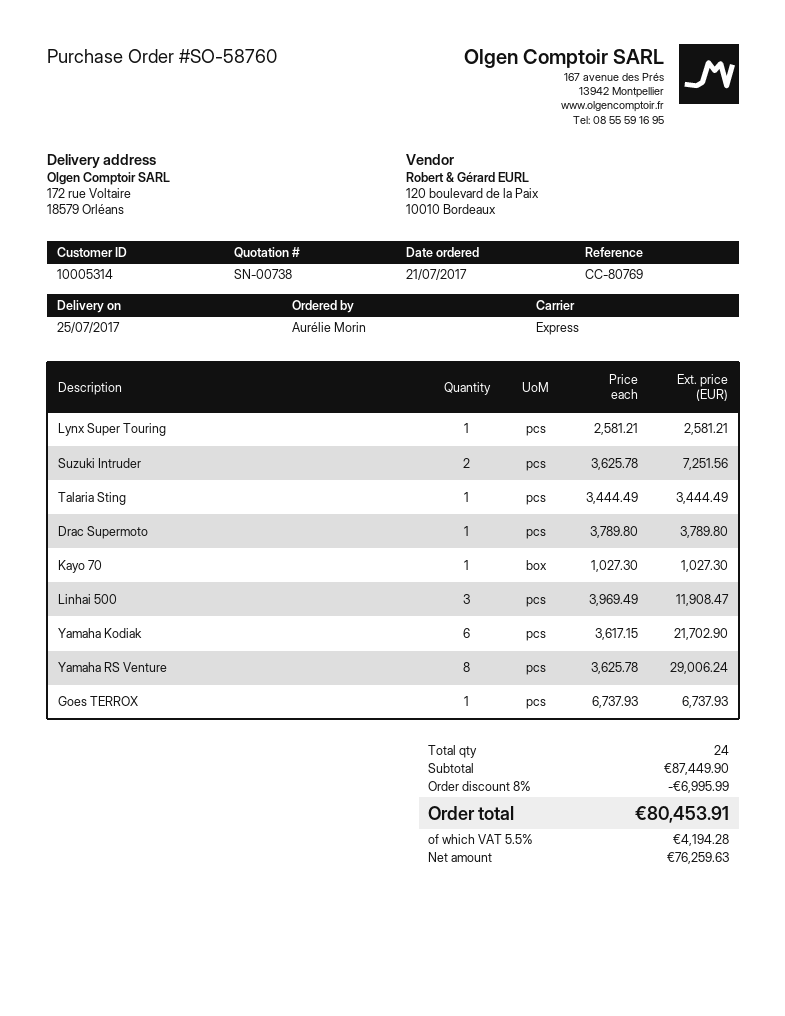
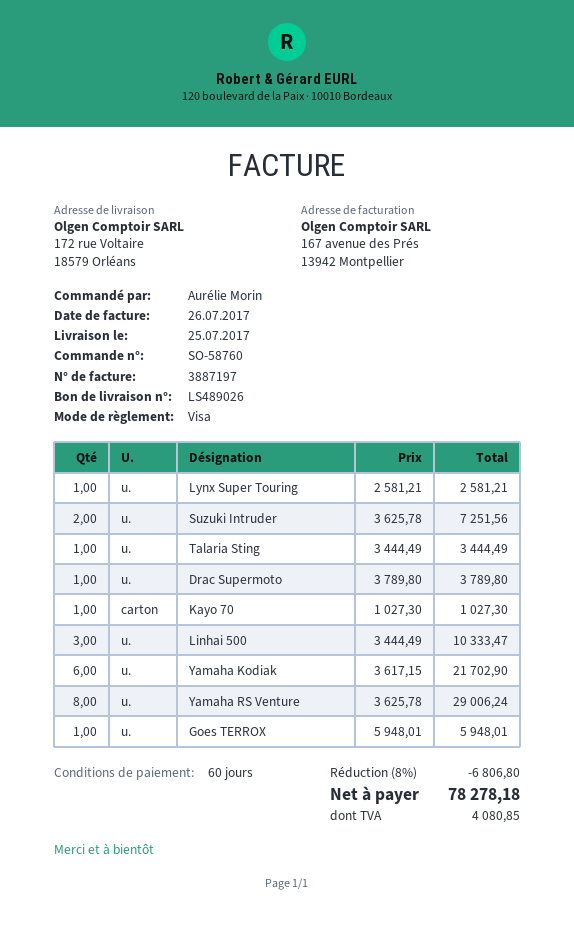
Linhai 500: 3 x 3969.49 = 11908.47 -> 3 x 3444.49 = 10333.47
Goes TERROX: 1 x 6737.93 = 6737.93 -> 1 x 5948.01 = 5948.01
discount: 8% = 6995.99 -> 8% = 6806.80
tax: 4194.28 -> 4080.85
total: 80453.91 -> 78278.18

